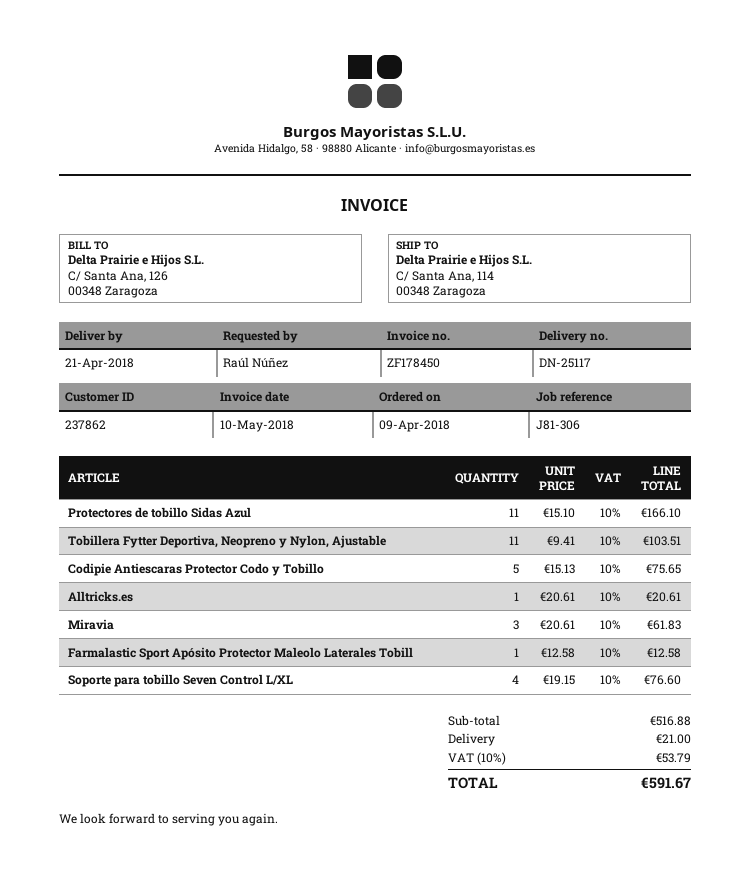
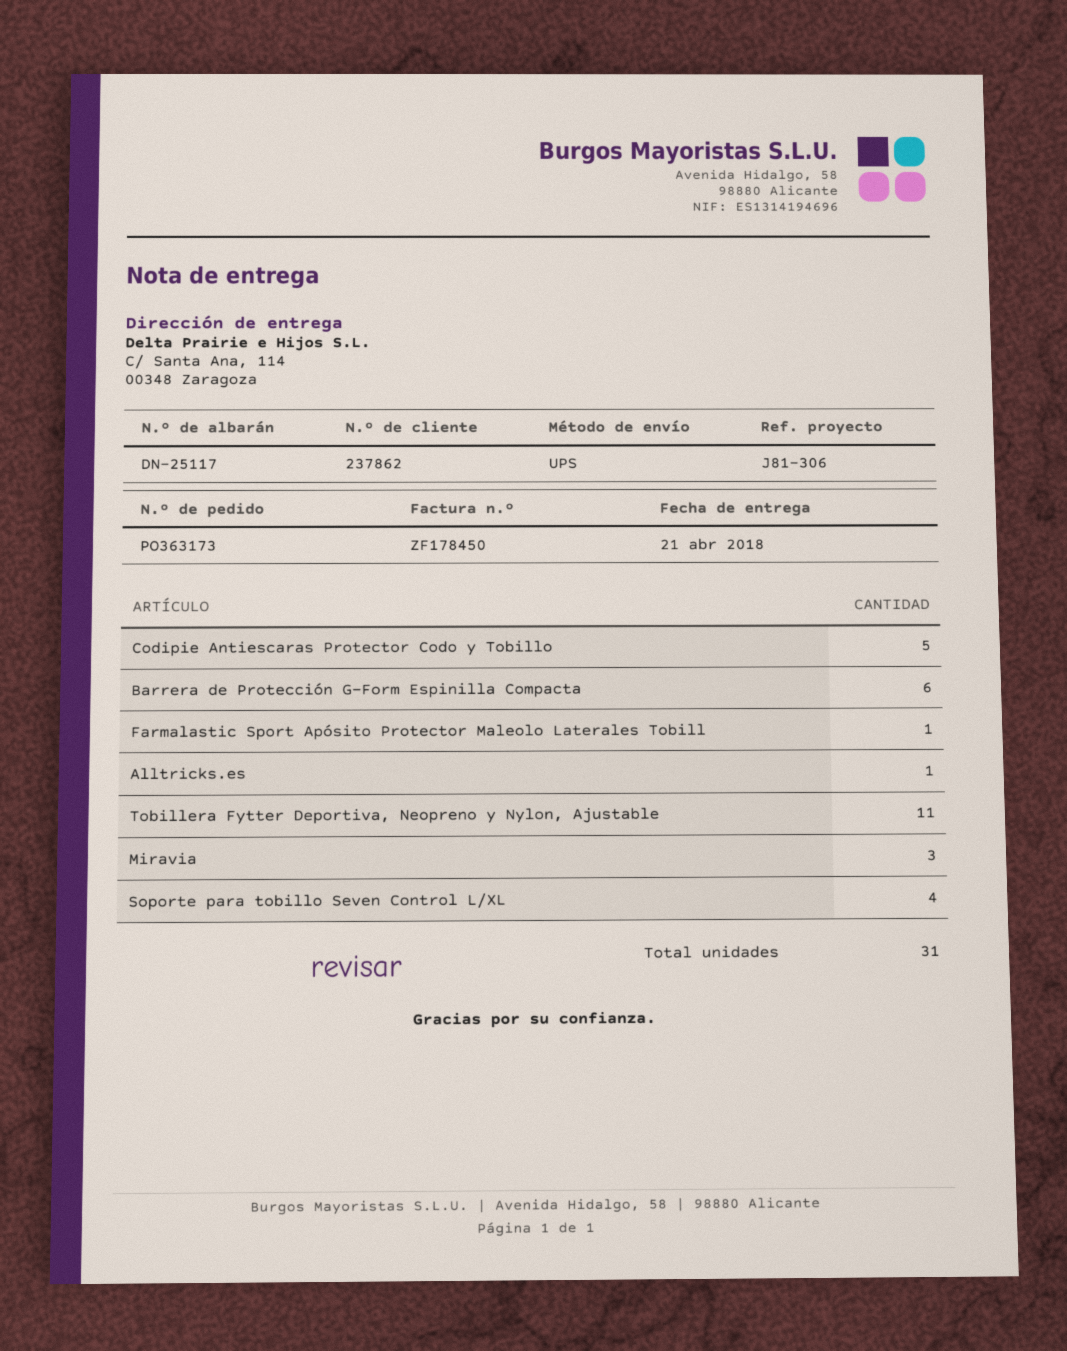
Protectores de tobillo Sidas Azul: 11 -> none
Barrera de Protección G‑Form Espinilla Compacta: none -> 6

